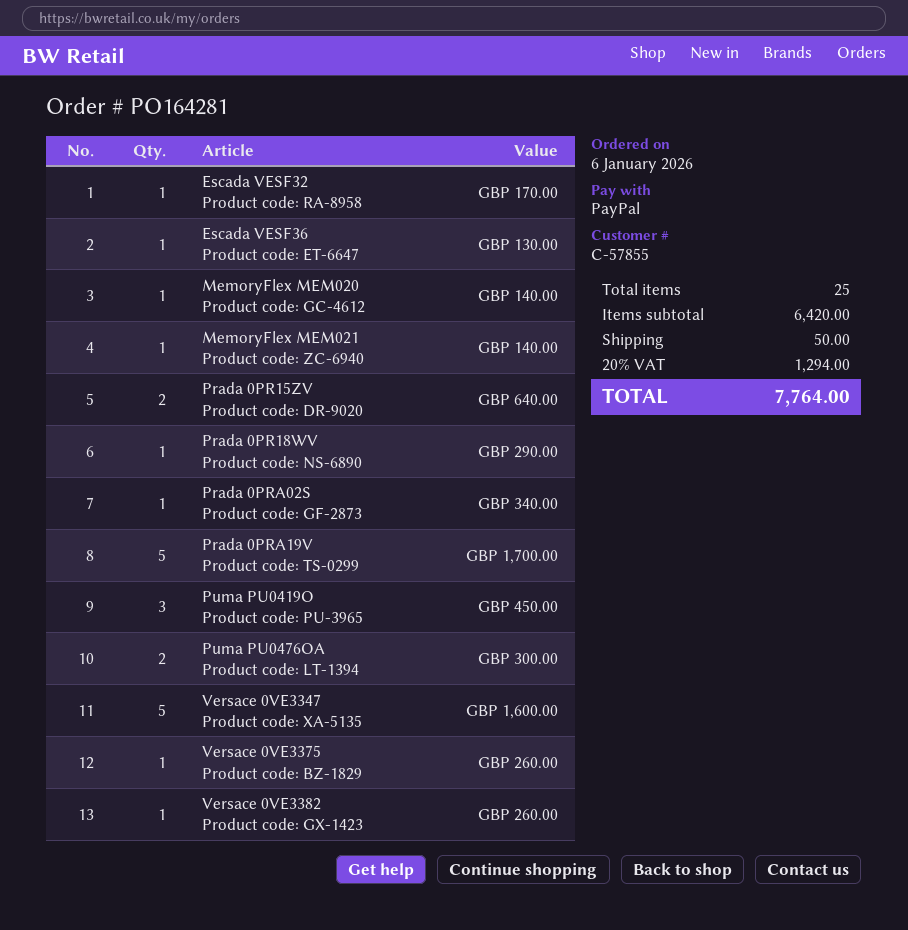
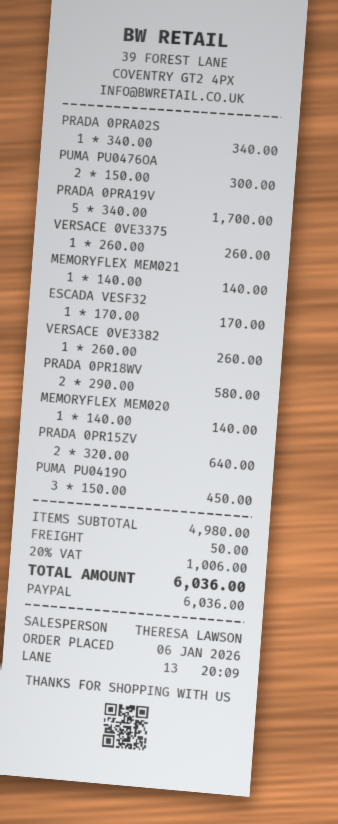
Escada VESF36: 1 for 130.00 -> none
Prada 0PR18WV: 1 for 290.00 -> 2 for 580.00
Versace 0VE3347: 5 for 1600.00 -> none
subtotal: 6420.00 -> 4980.00
tax: 20% = 1294.00 -> 20% = 1006.00
total: 7764.00 -> 6036.00

